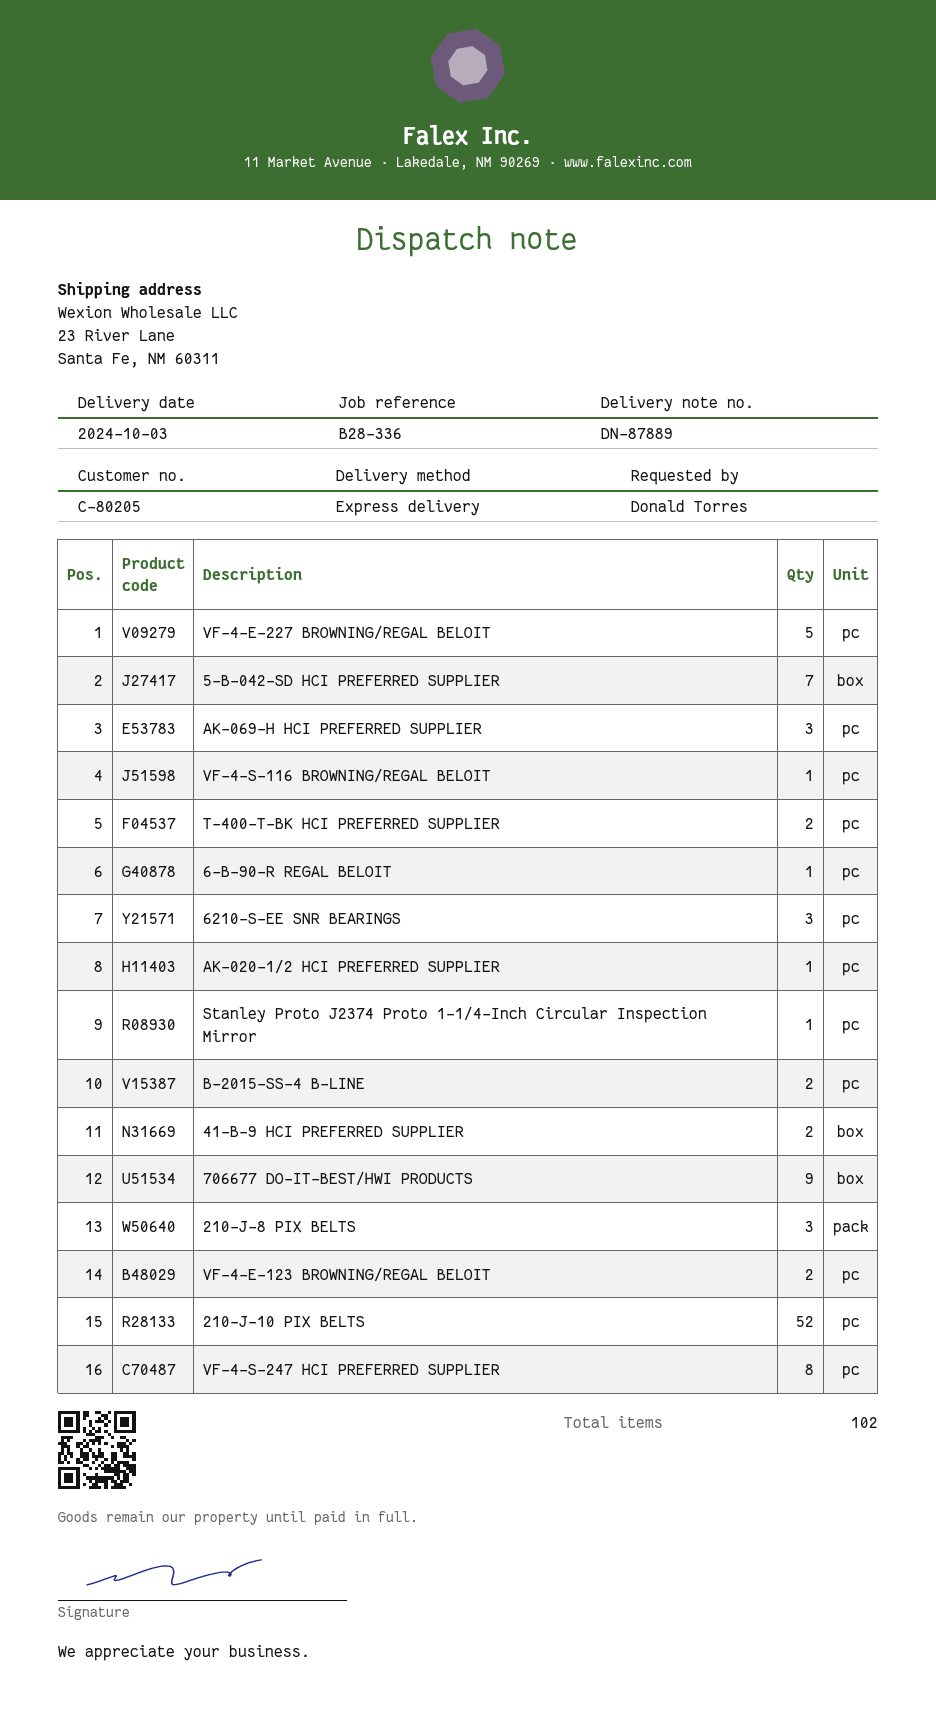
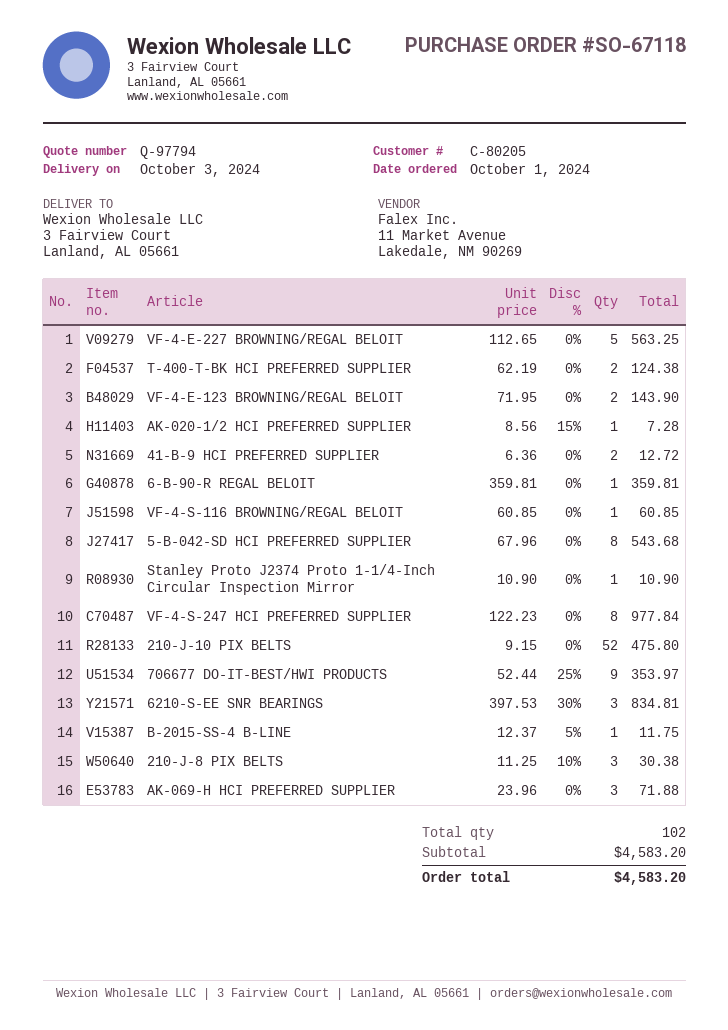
ship to: 23 River Lane, Santa Fe, NM 60311 -> 3 Fairview Court, Lanland, AL 05661
5-B-042-SD HCI PREFERRED SUPPLIER: 7 -> 8
B-2015-SS-4 B-LINE: 2 -> 1

